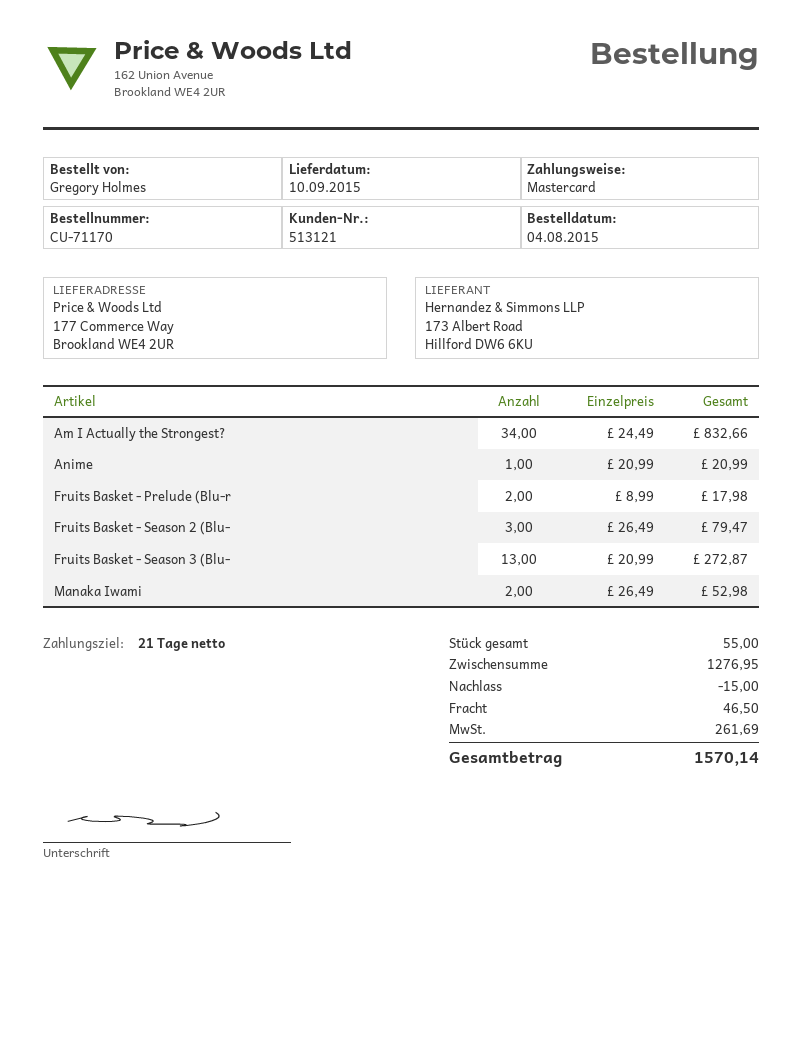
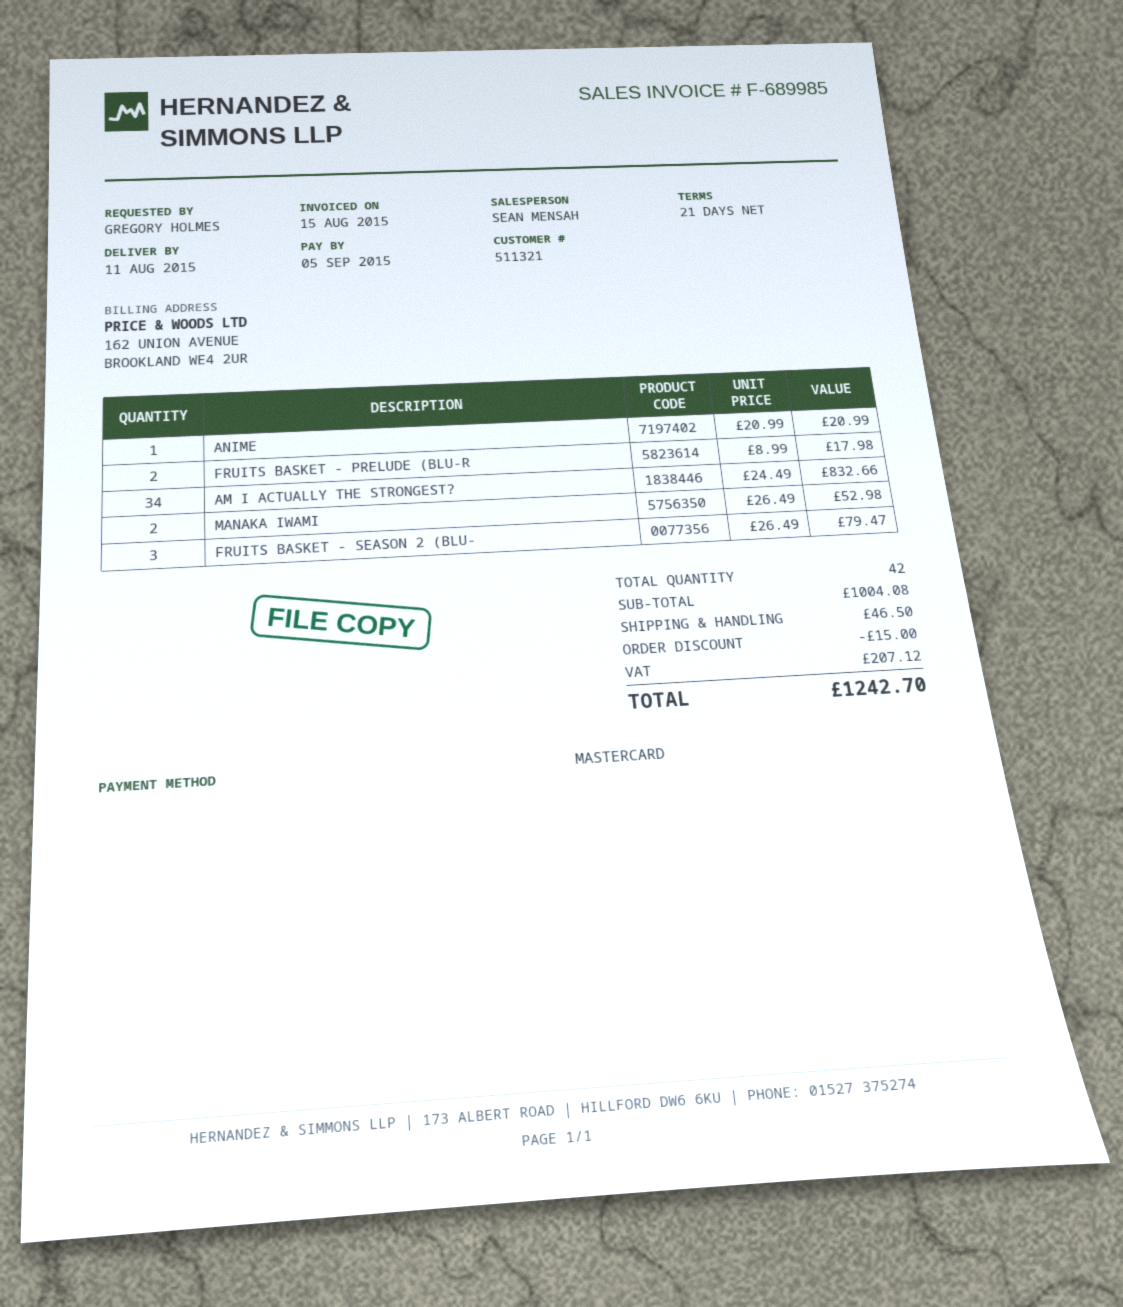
delivery date: 2015-09-10 -> 2015-08-11
customer number: 513121 -> 511321
Fruits Basket - Season 3 (Blu-: 13 x 20.99 = 272.87 -> none
total quantity: 55 -> 42
subtotal: 1276.95 -> 1004.08
tax: 261.69 -> 207.12
total: 1570.14 -> 1242.70

